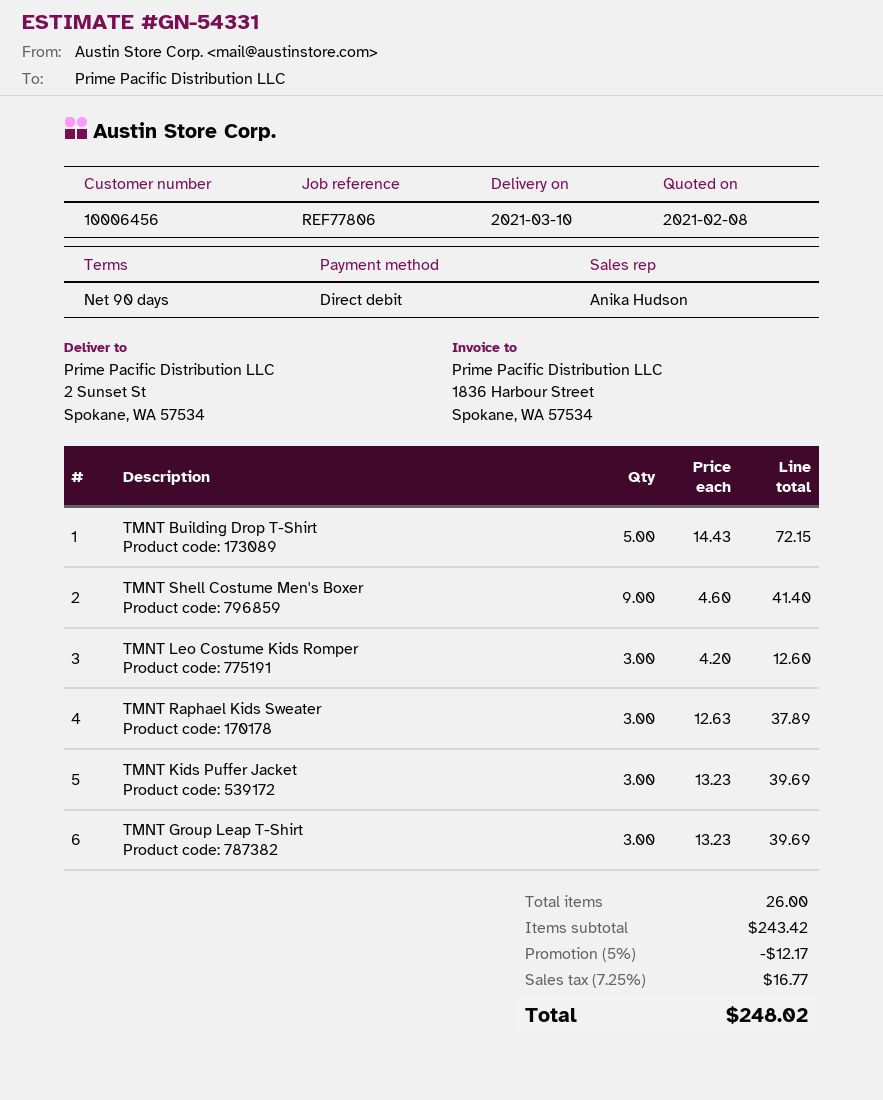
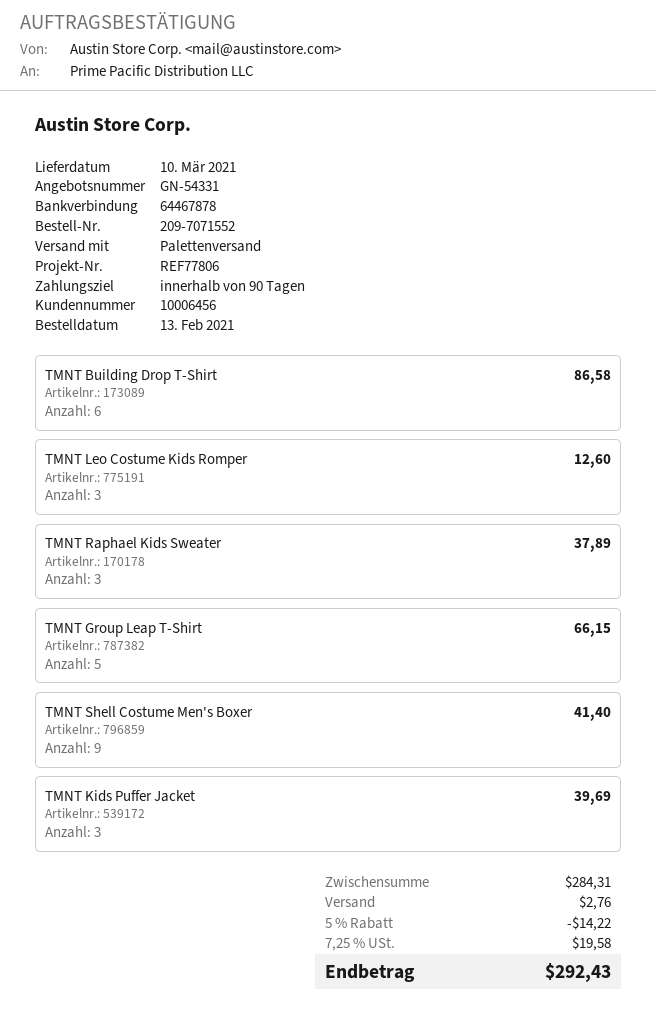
TMNT Building Drop T-Shirt: 5 for 72.15 -> 6 for 86.58
TMNT Group Leap T-Shirt: 3 for 39.69 -> 5 for 66.15
subtotal: 243.42 -> 284.31
discount: 5% = 12.17 -> 5% = 14.22
shipping: none -> 2.76
tax: 7.25% = 16.77 -> 7.25% = 19.58
total: 248.02 -> 292.43

